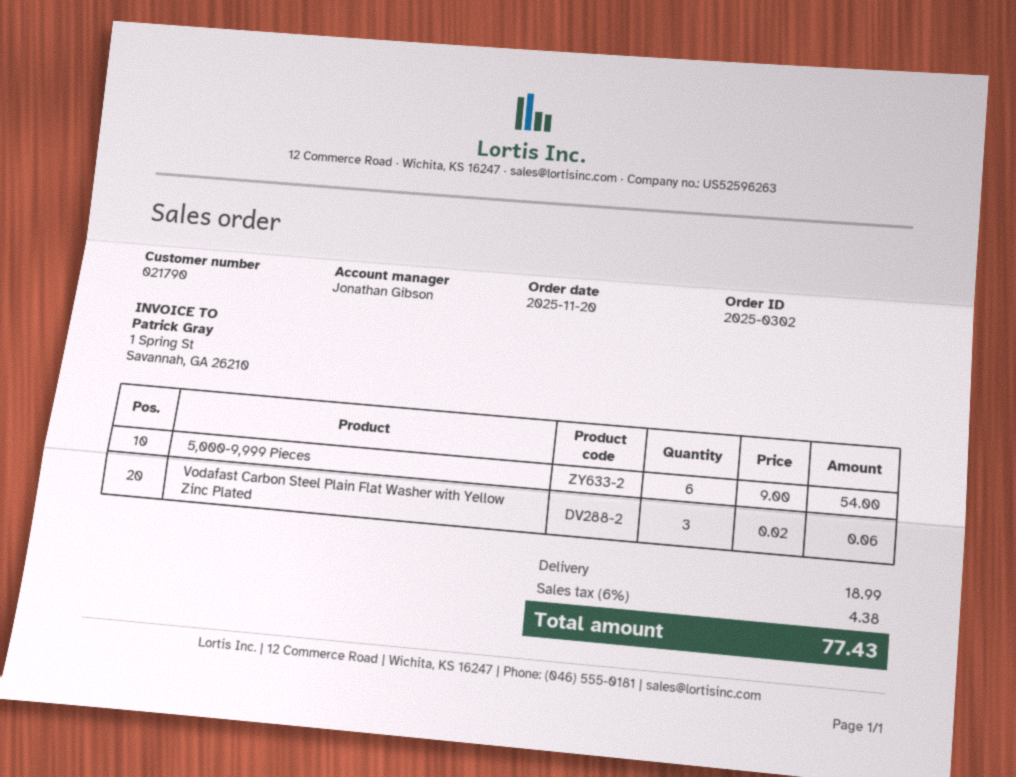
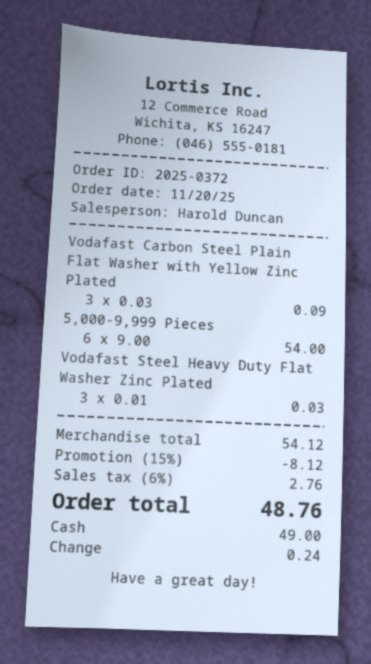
order number: 2025-0302 -> 2025-0372
sales rep: Jonathan Gibson -> Harold Duncan
Vodafast Carbon Steel Plain Flat Washer with Yellow Zinc Plated: 3 x 0.02 = 0.06 -> 3 x 0.03 = 0.09
Vodafast Steel Heavy Duty Flat Washer Zinc Plated: none -> 3 x 0.01 = 0.03
discount: none -> 15% = 8.12
shipping: 18.99 -> none
tax: 6% = 4.38 -> 6% = 2.76
total: 77.43 -> 48.76

